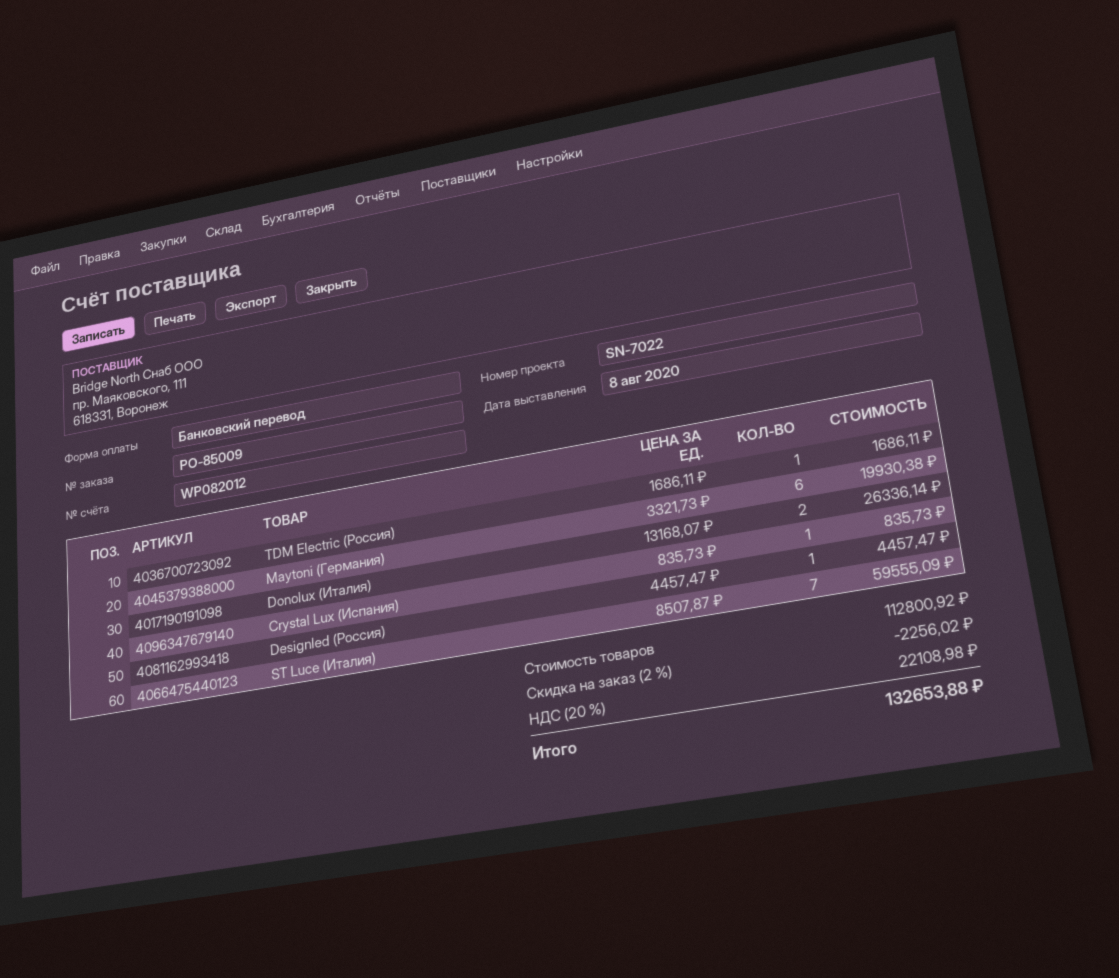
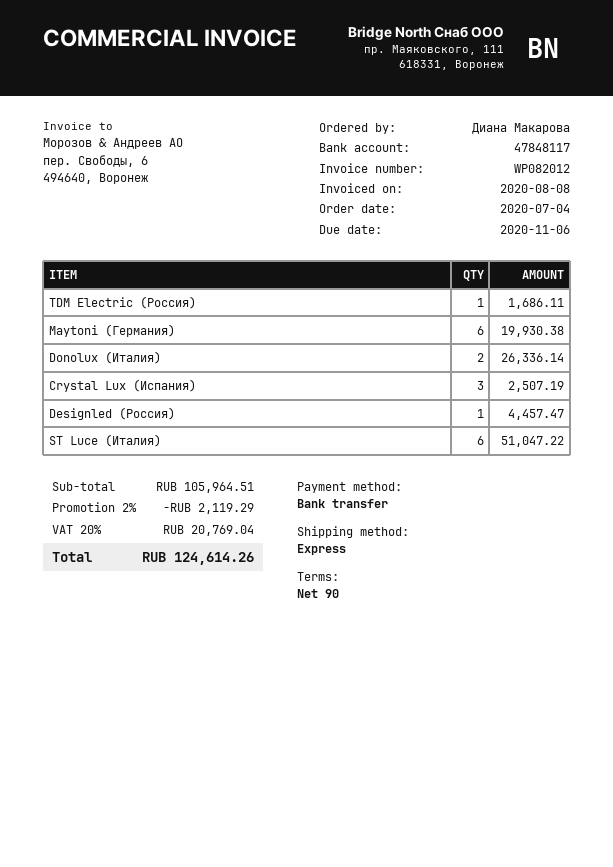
Crystal Lux (Испания): 1 for 835.73 -> 3 for 2507.19
ST Luce (Италия): 7 for 59555.09 -> 6 for 51047.22
subtotal: 112800.92 -> 105964.51
discount: 2% = 2256.02 -> 2% = 2119.29
tax: 20% = 22108.98 -> 20% = 20769.04
total: 132653.88 -> 124614.26

